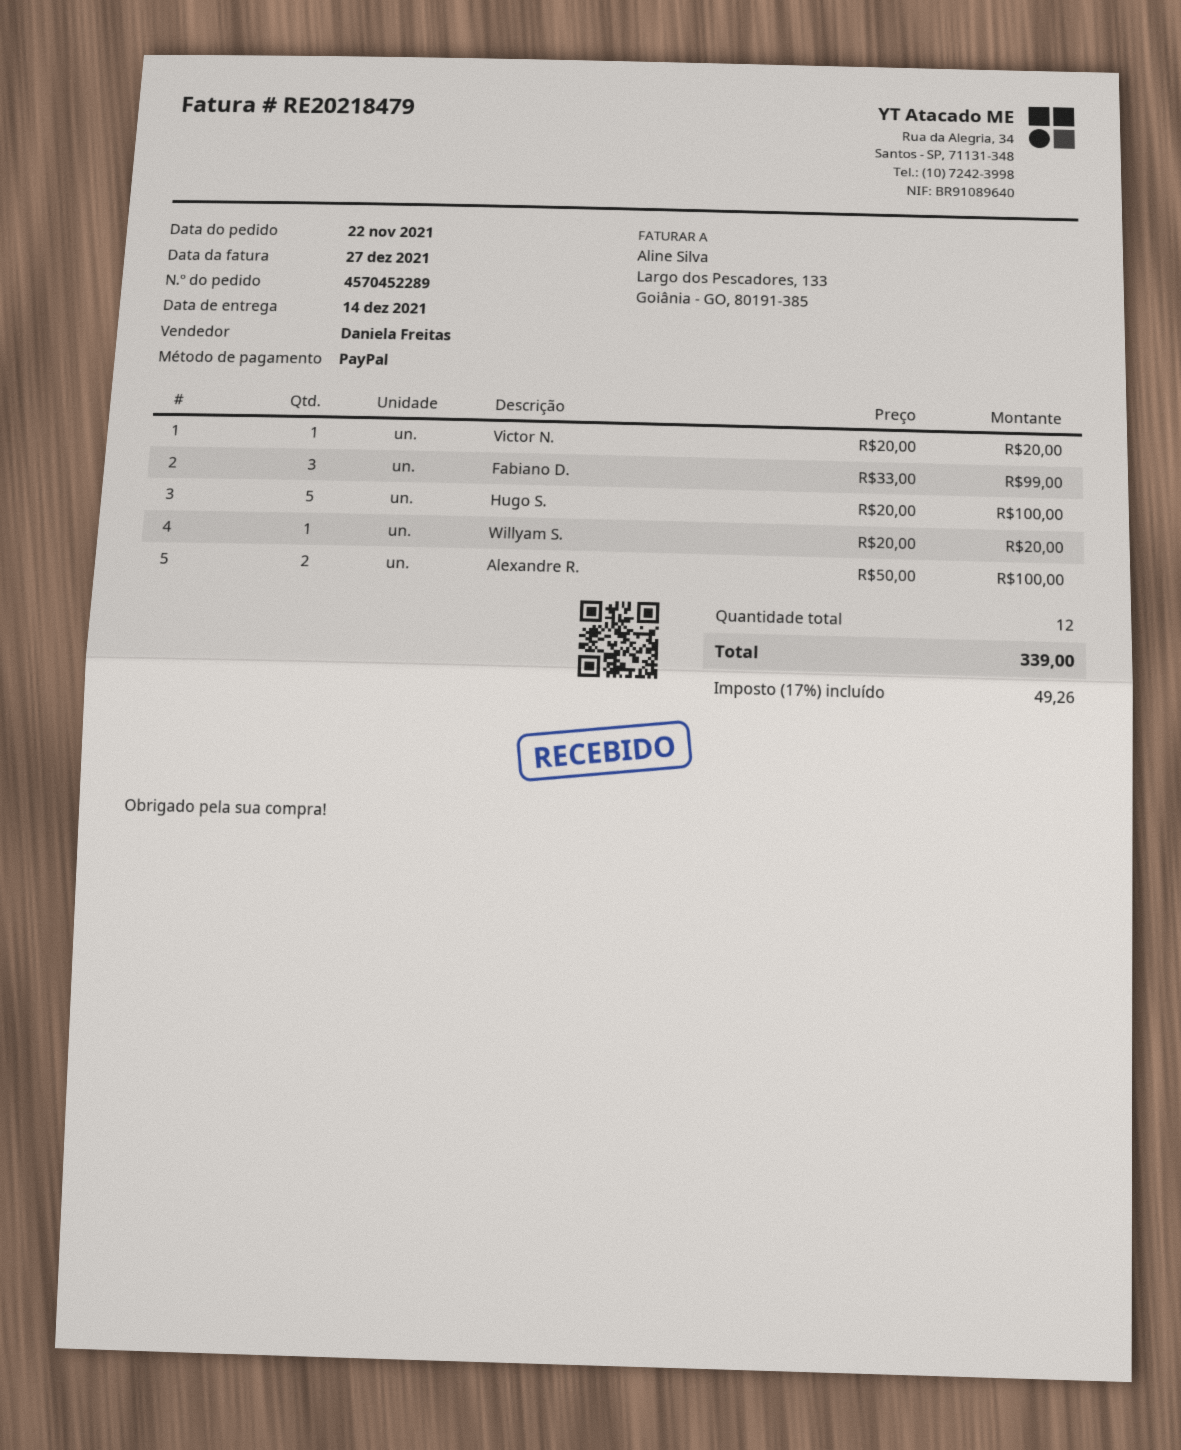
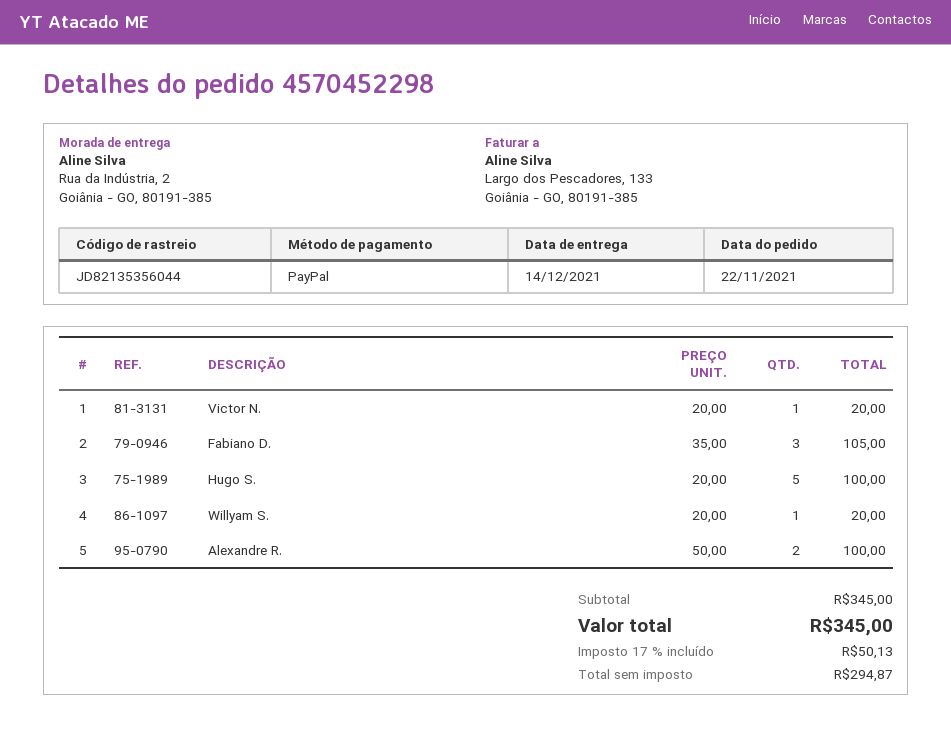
order number: 4570452289 -> 4570452298
Fabiano D.: 3 x 33.00 = 99.00 -> 3 x 35.00 = 105.00
tax: 17% = 49.26 -> 17% = 50.13
total: 339.00 -> 345.00

